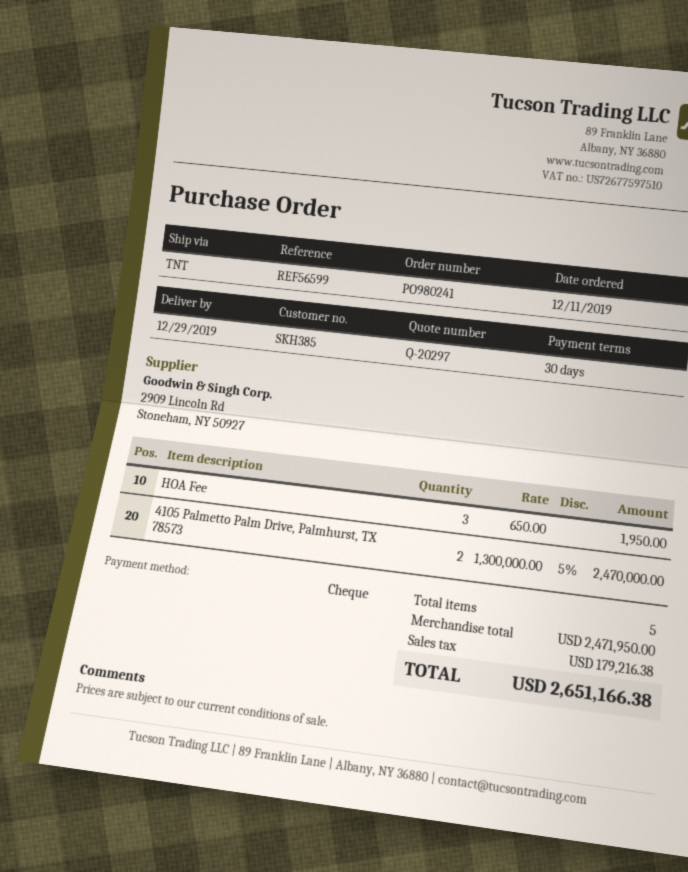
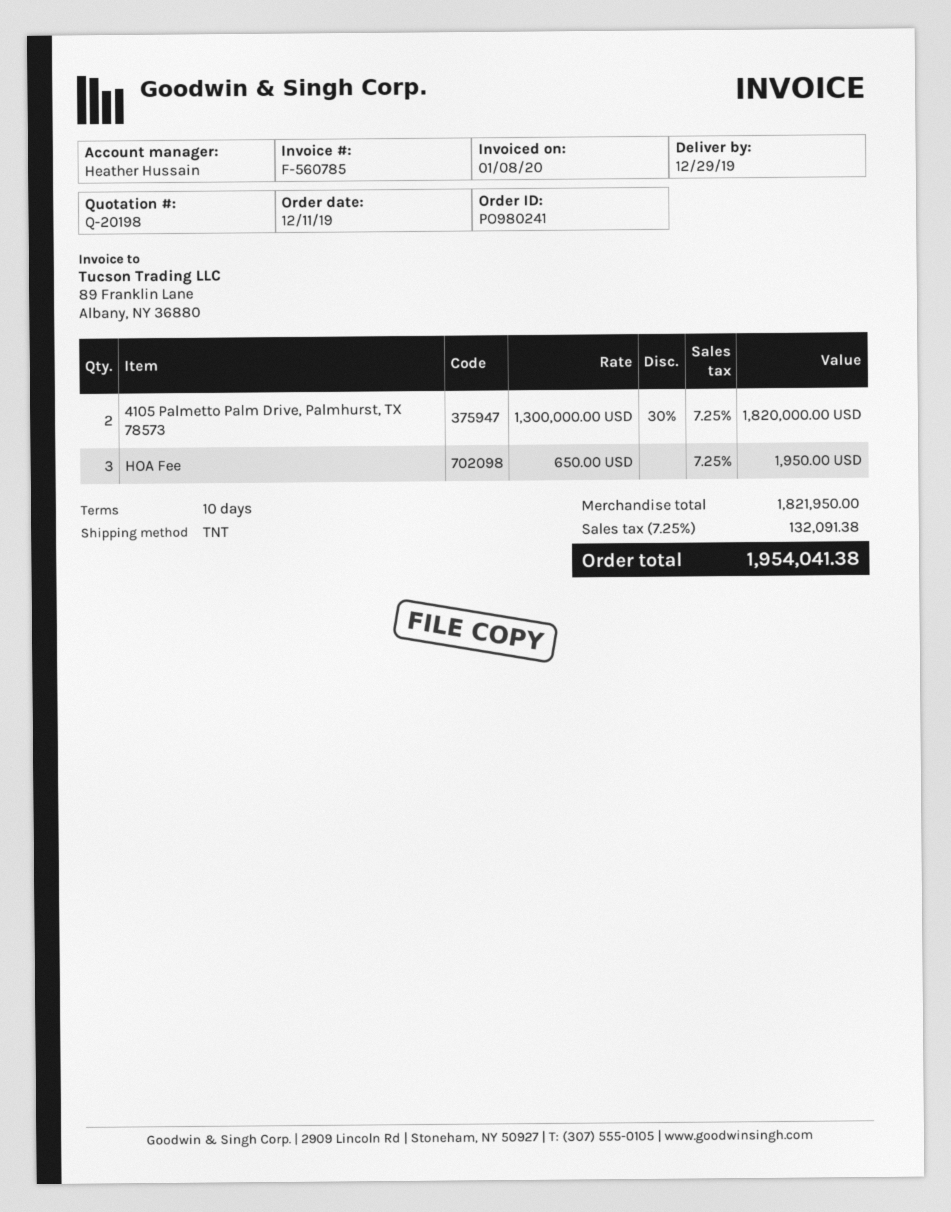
quote number: Q-20297 -> Q-20198
payment terms: 30 days -> 10 days
4105 Palmetto Palm Drive, Palmhurst, TX 78573: 2 x 1300000.00 - 5% = 2470000.00 -> 2 x 1300000.00 - 30% = 1820000.00
subtotal: 2471950.00 -> 1821950.00
tax: 179216.38 -> 132091.38
total: 2651166.38 -> 1954041.38

